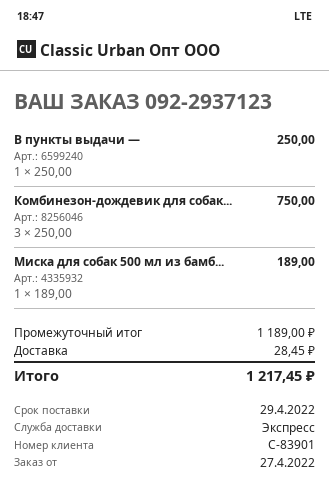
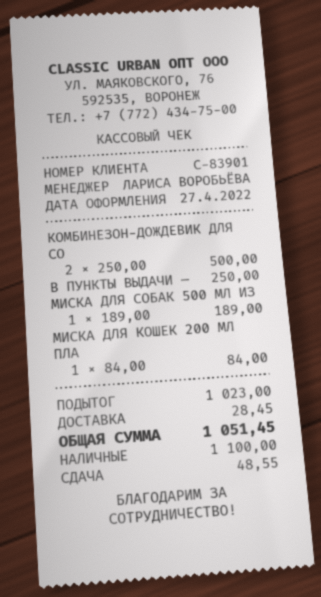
Комбинезон-дождевик для собак...: 3 x 250.00 = 750.00 -> 2 x 250.00 = 500.00
МИСКА ДЛЯ КОШЕК 200 МЛ ПЛА: none -> 1 x 84.00 = 84.00
subtotal: 1189.00 -> 1023.00
total: 1217.45 -> 1051.45

